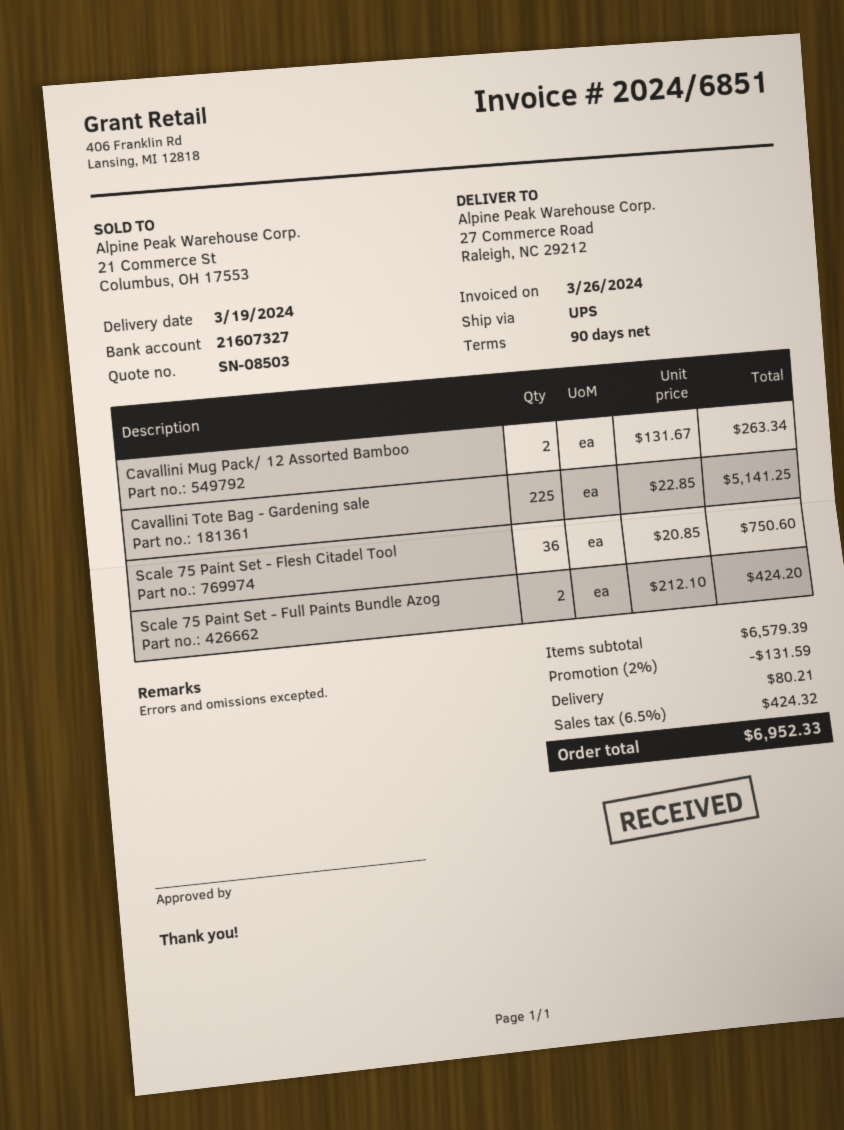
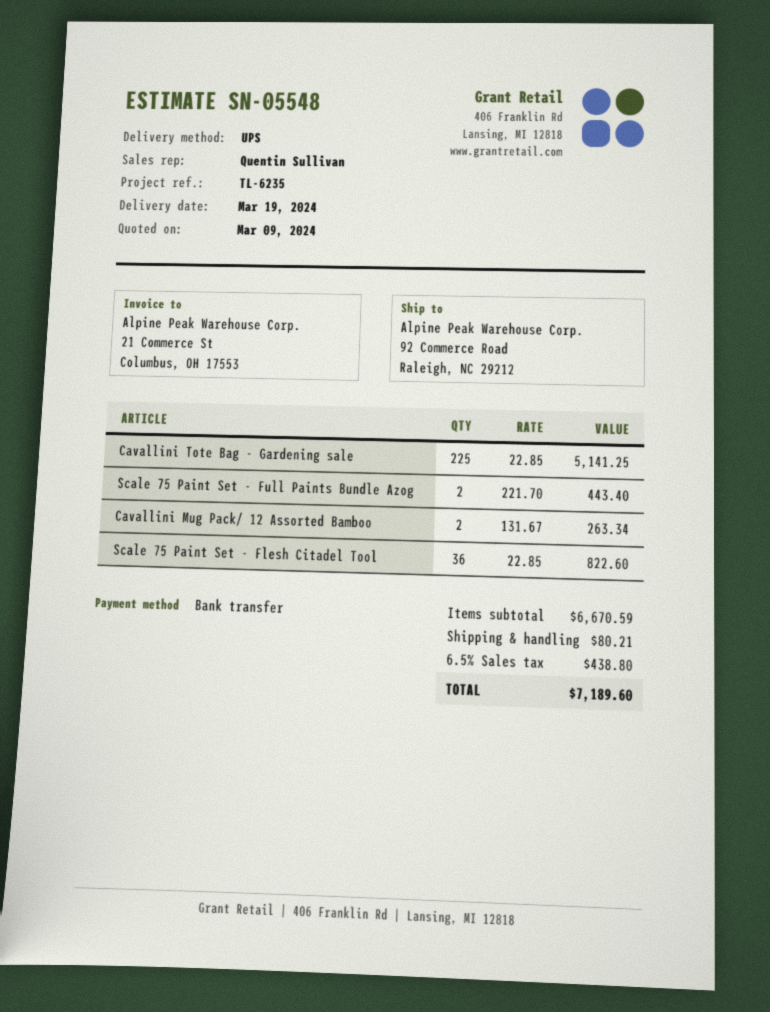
quote number: SN-08503 -> SN-05548
ship to: 27 Commerce Road, Raleigh, NC 29212 -> 92 Commerce Road, Raleigh, NC 29212
Scale 75 Paint Set - Flesh Citadel Tool: 36 x 20.85 = 750.60 -> 36 x 22.85 = 822.60
Scale 75 Paint Set - Full Paints Bundle Azog: 2 x 212.10 = 424.20 -> 2 x 221.70 = 443.40
subtotal: 6579.39 -> 6670.59
discount: 2% = 131.59 -> none
tax: 6.5% = 424.32 -> 6.5% = 438.80
total: 6952.33 -> 7189.60

